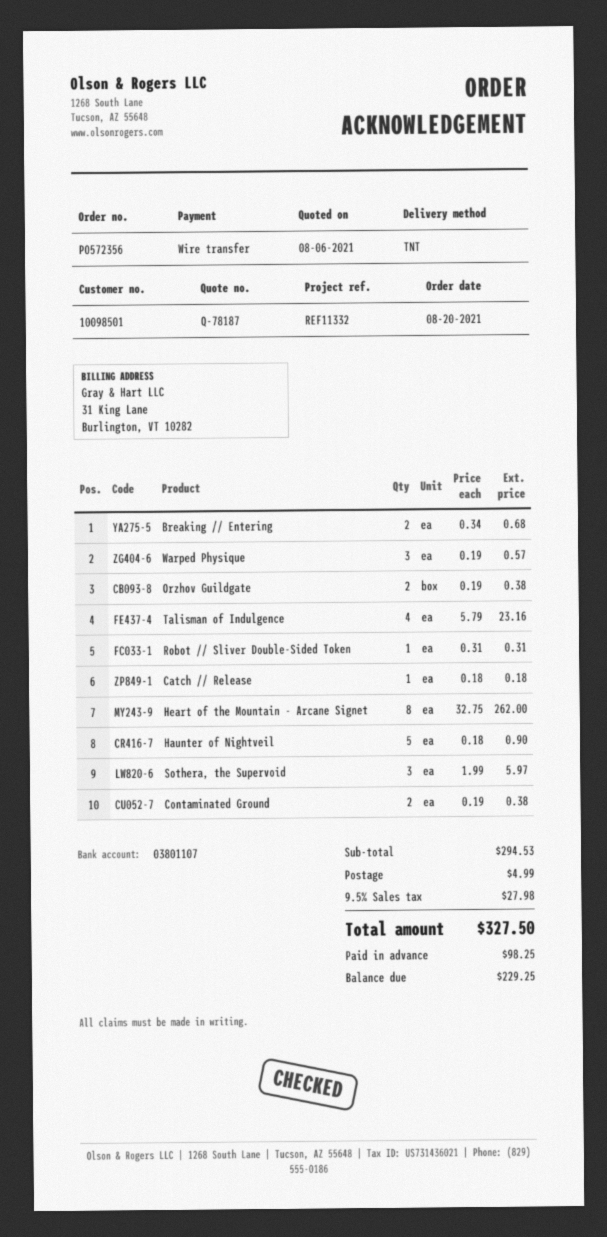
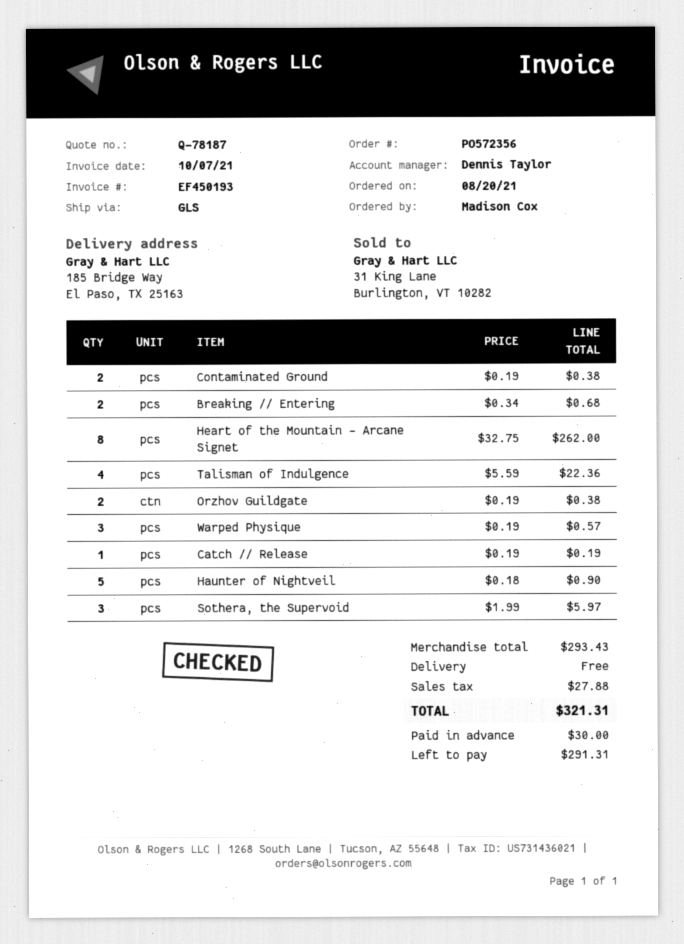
shipping method: TNT -> GLS
Talisman of Indulgence: 4 x 5.79 = 23.16 -> 4 x 5.59 = 22.36
Robot // Sliver Double-Sided Token: 1 x 0.31 = 0.31 -> none
Catch // Release: 1 x 0.18 = 0.18 -> 1 x 0.19 = 0.19
subtotal: 294.53 -> 293.43
shipping: 4.99 -> 0.00
tax: 27.98 -> 27.88
total: 327.50 -> 321.31
deposit: 98.25 -> 30.00
balance: 229.25 -> 291.31

